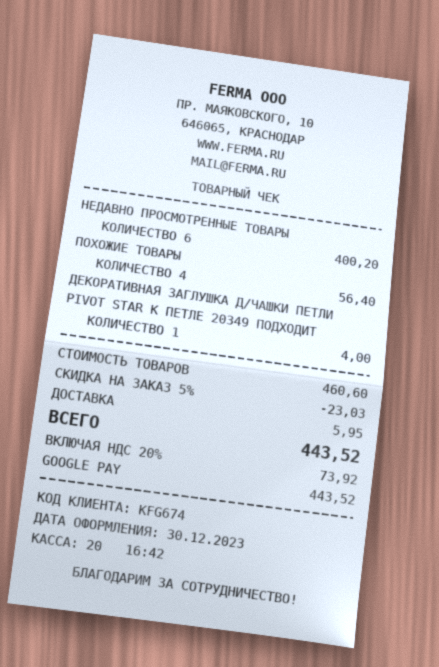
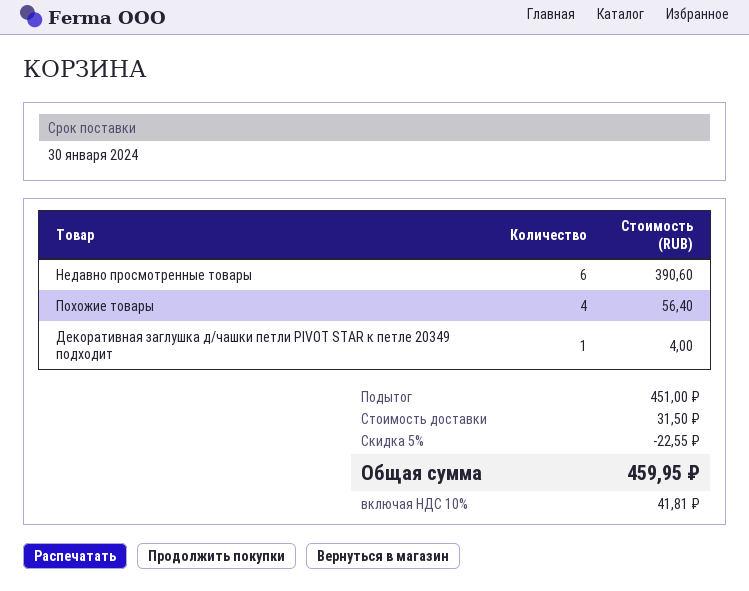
НЕДАВНО ПРОСМОТРЕННЫЕ ТОВАРЫ: 6 for 400.20 -> 6 for 390.60
subtotal: 460.60 -> 451.00
discount: 5% = 23.03 -> 5% = 22.55
shipping: 5.95 -> 31.50
tax: 20% = 73.92 -> 10% = 41.81
total: 443.52 -> 459.95

